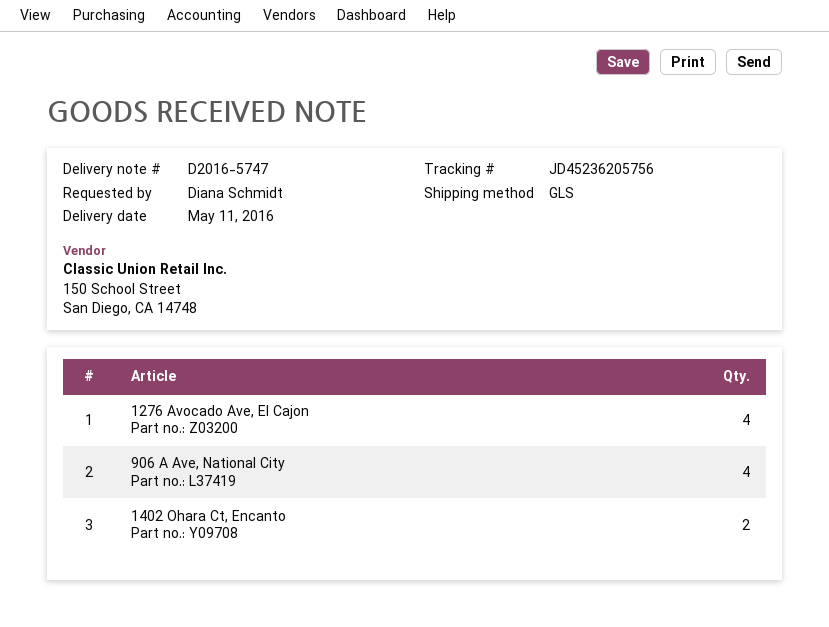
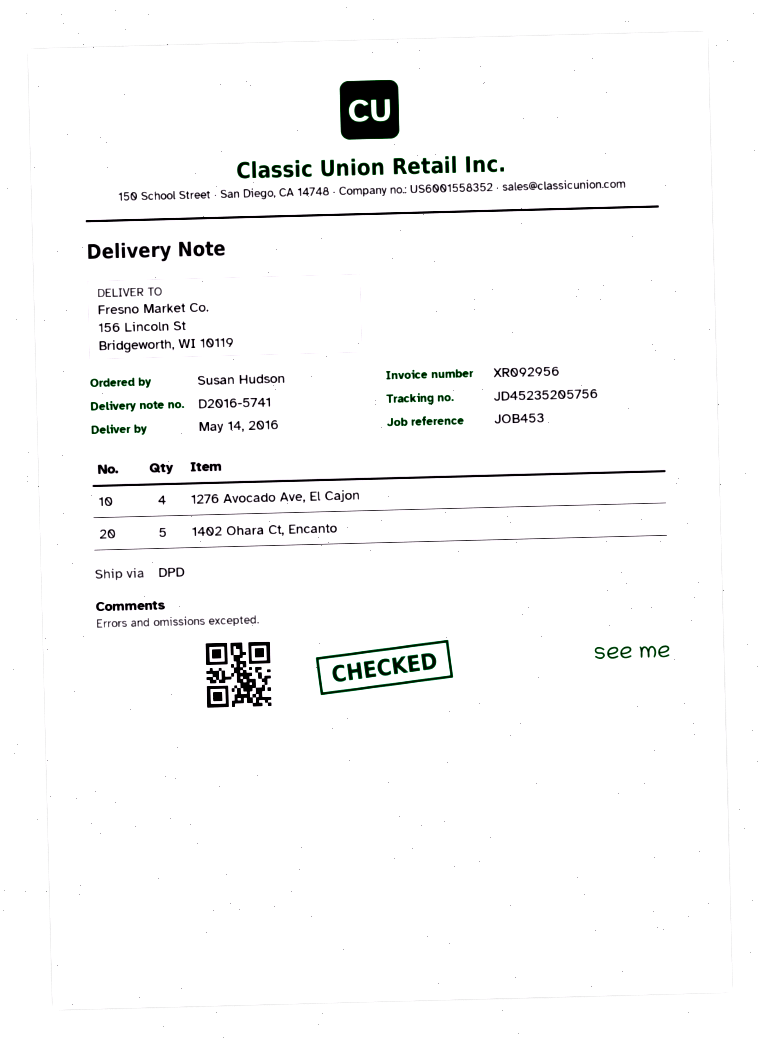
delivery note number: D2016-5747 -> D2016-5741
delivery date: 2016-05-11 -> 2016-05-14
ordered by: Diana Schmidt -> Susan Hudson
shipping method: GLS -> DPD
tracking number: JD45236205756 -> JD45235205756
906 A Ave, National City: 4 -> none
1402 Ohara Ct, Encanto: 2 -> 5

